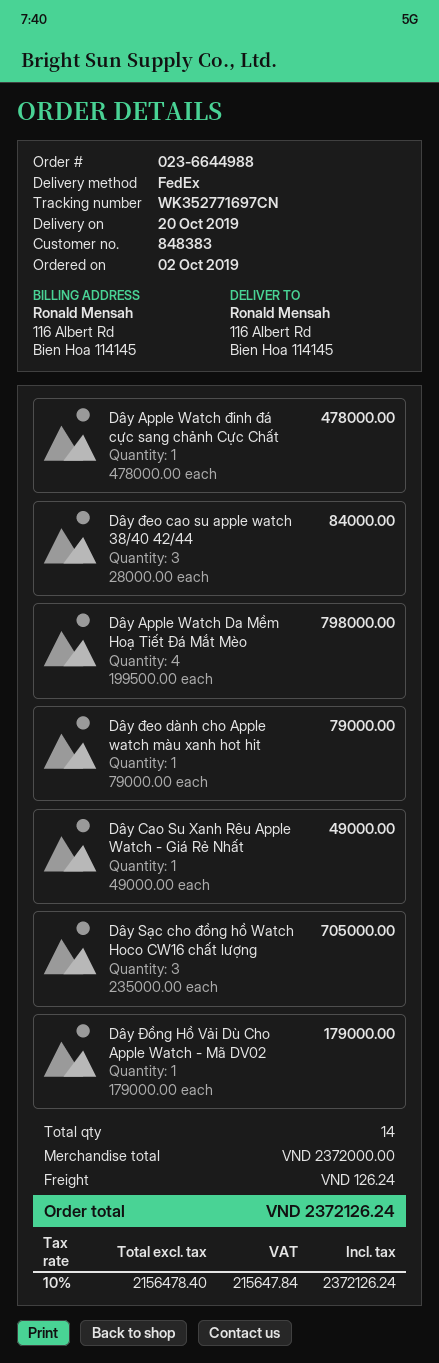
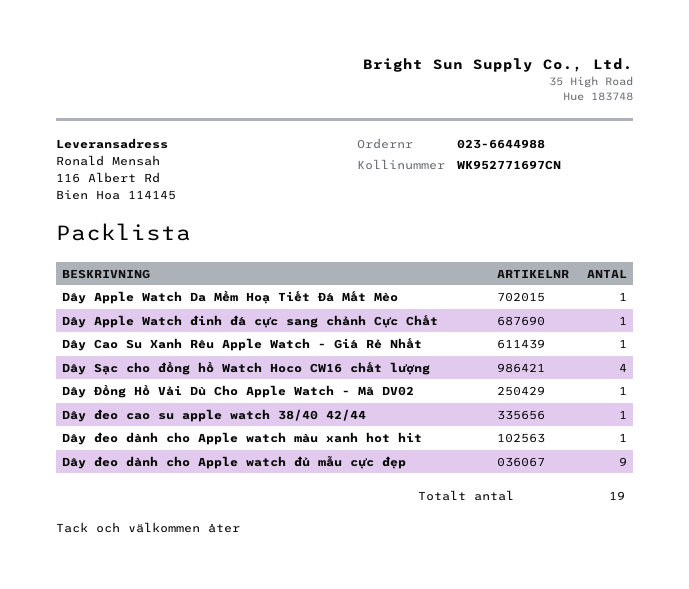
tracking number: WK352771697CN -> WK952771697CN
Dây đeo cao su apple watch 38/40 42/44: 3 -> 1
Dây Apple Watch Da Mềm Hoạ Tiết Đá Mắt Mèo: 4 -> 1
Dây Sạc cho đồng hồ Watch Hoco CW16 chất lượng: 3 -> 4
Dây đeo dành cho Apple watch đủ mẫu cực đẹp: none -> 9
total quantity: 14 -> 19

